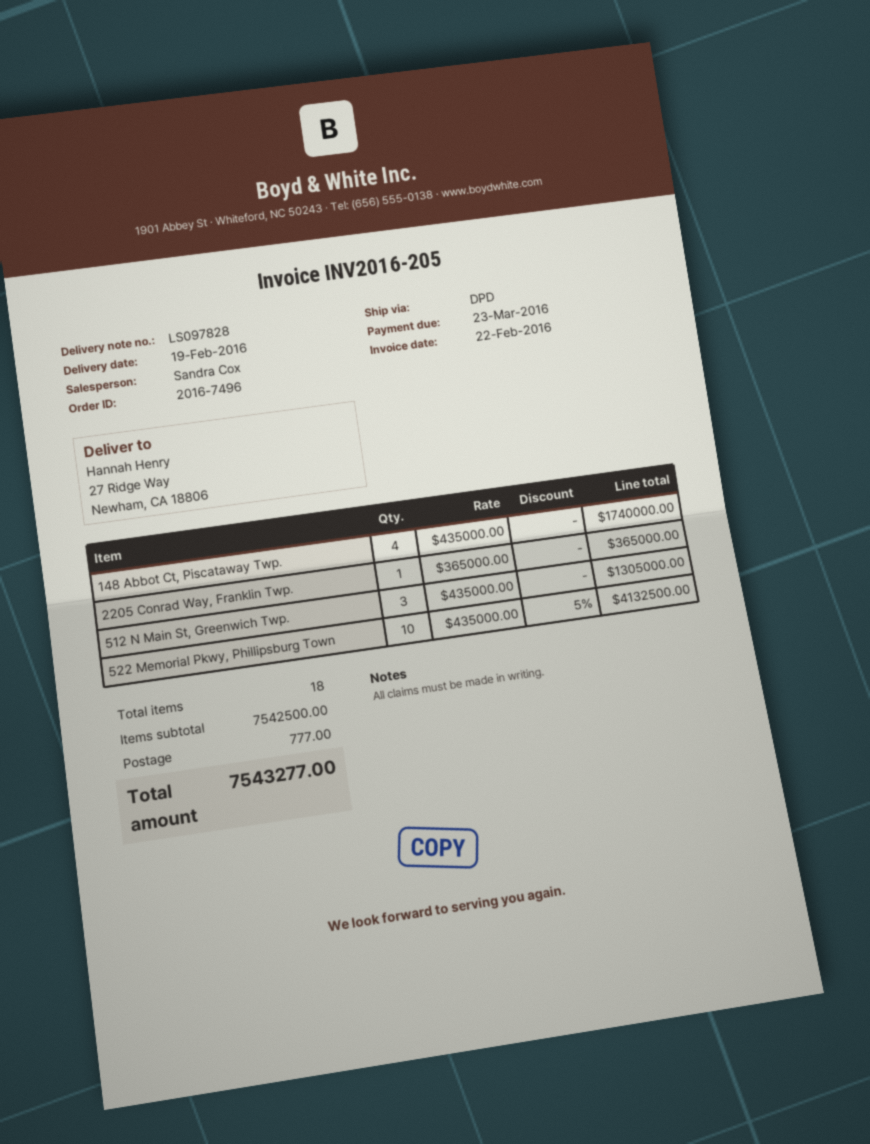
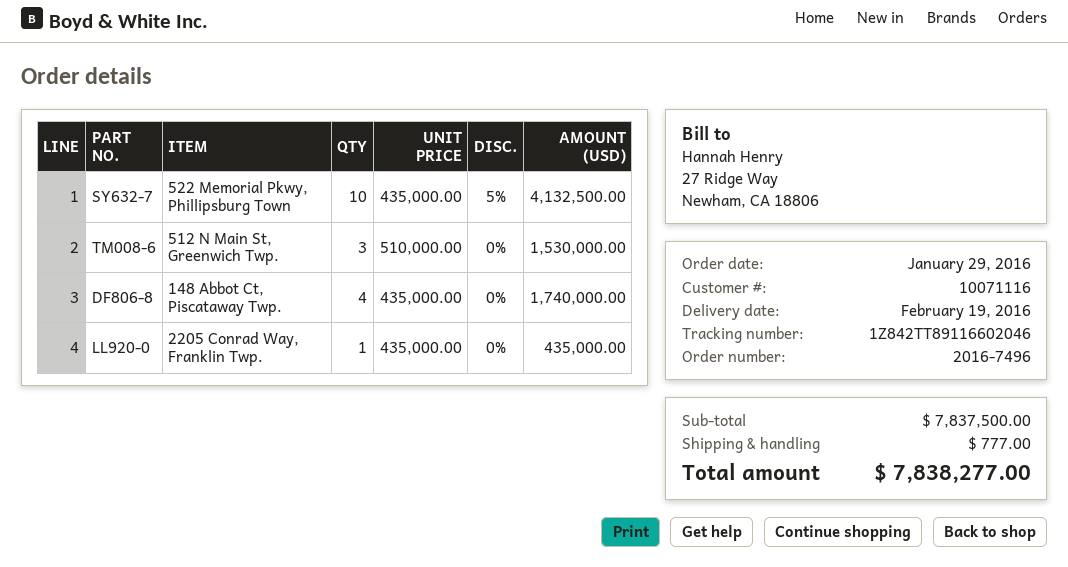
2205 Conrad Way, Franklin Twp.: 1 x 365000.00 = 365000.00 -> 1 x 435000.00 = 435000.00
512 N Main St, Greenwich Twp.: 3 x 435000.00 = 1305000.00 -> 3 x 510000.00 = 1530000.00
subtotal: 7542500.00 -> 7837500.00
total: 7543277.00 -> 7838277.00

